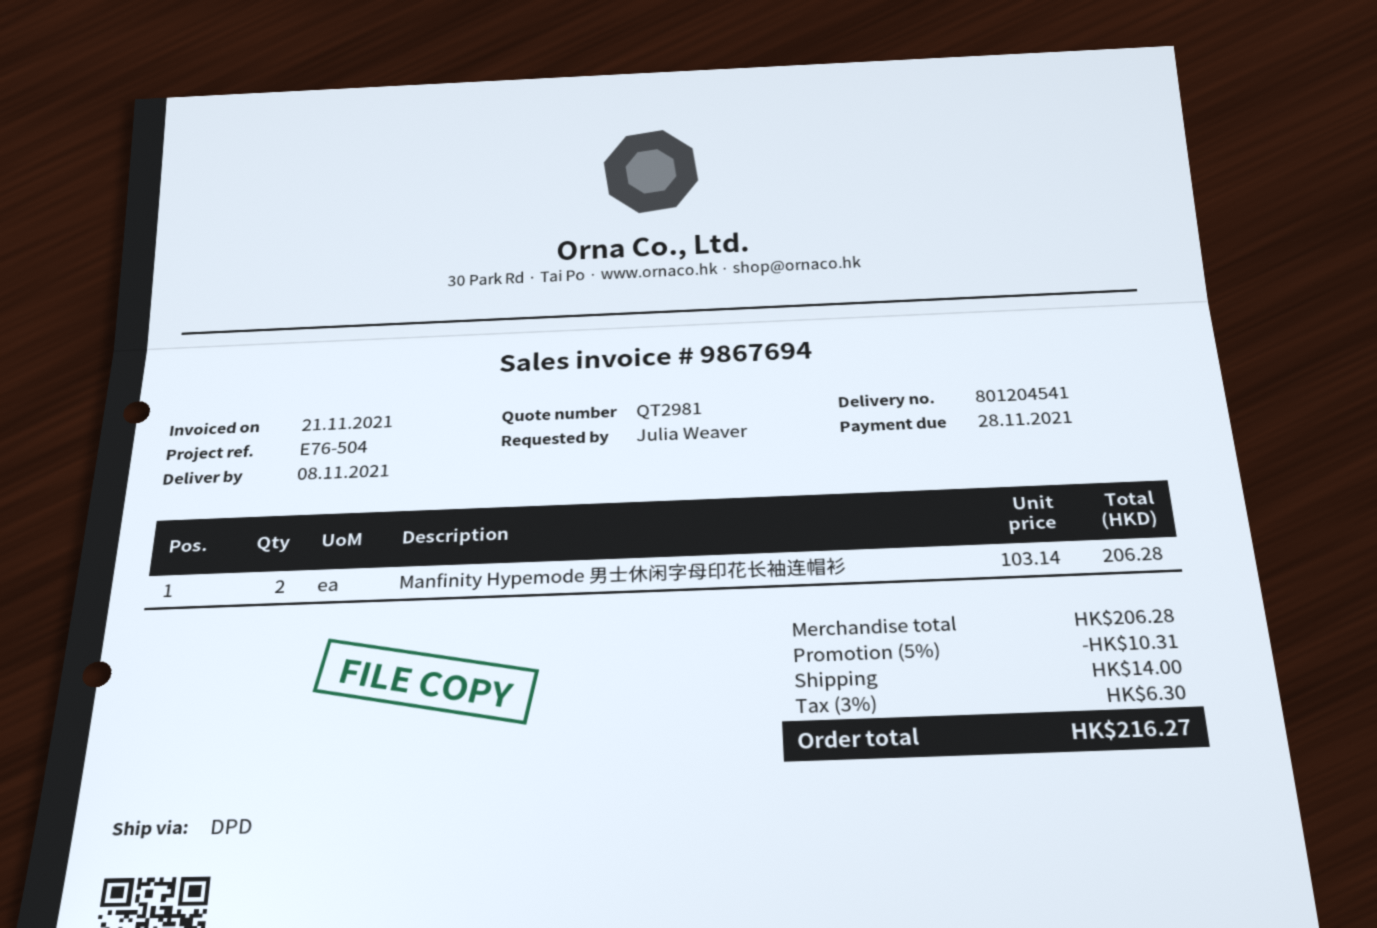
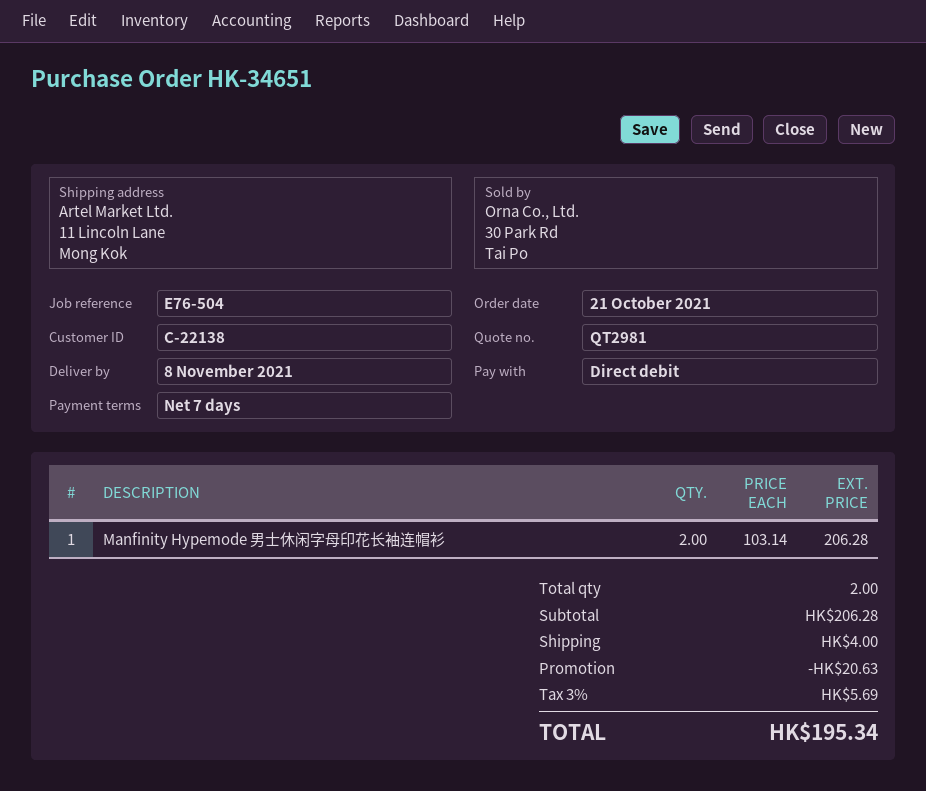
discount: 10.31 -> 20.63
shipping: 14.00 -> 4.00
tax: 3% = 6.30 -> 3% = 5.69
total: 216.27 -> 195.34

